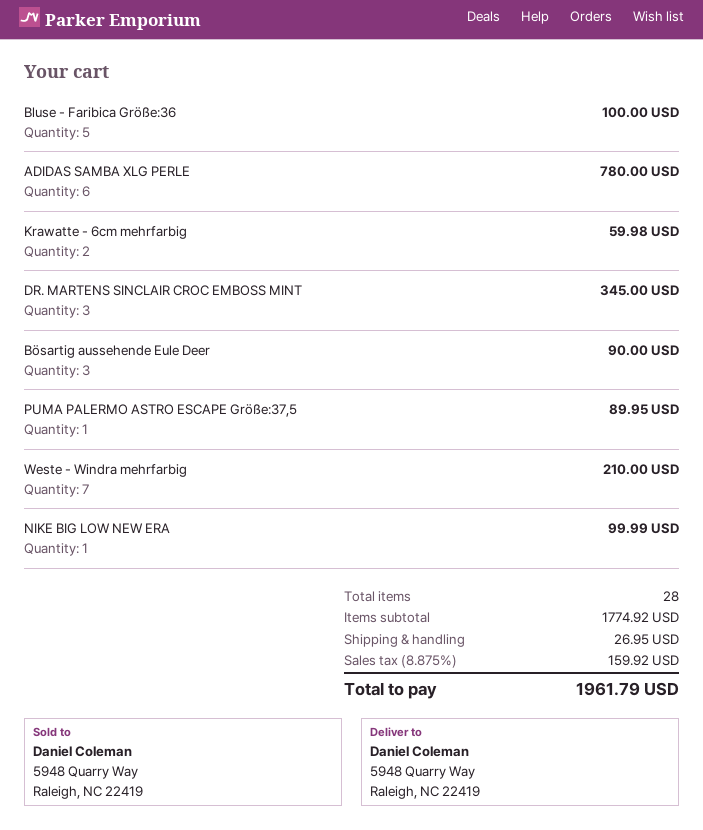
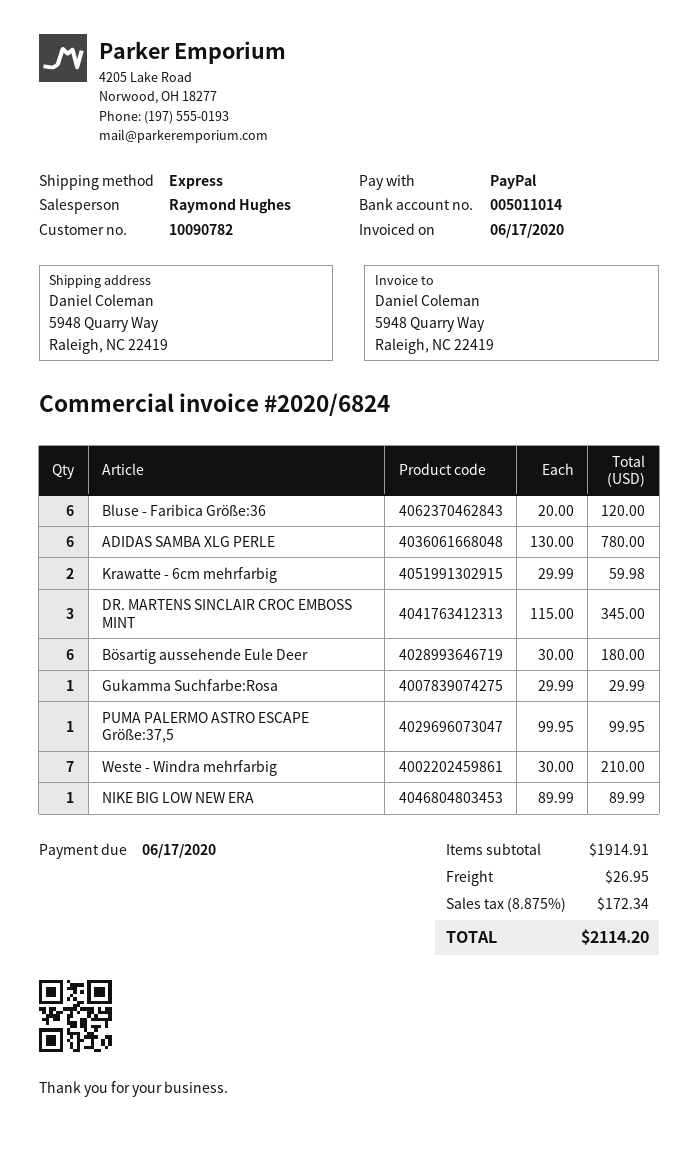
Bluse - Faribica Größe:36: 5 for 100.00 -> 6 for 120.00
Bösartig aussehende Eule Deer: 3 for 90.00 -> 6 for 180.00
PUMA PALERMO ASTRO ESCAPE Größe:37,5: 1 for 89.95 -> 1 for 99.95
NIKE BIG LOW NEW ERA: 1 for 99.99 -> 1 for 89.99
Gukamma Suchfarbe:Rosa: none -> 1 for 29.99
subtotal: 1774.92 -> 1914.91
tax: 8.875% = 159.92 -> 8.875% = 172.34
total: 1961.79 -> 2114.20

